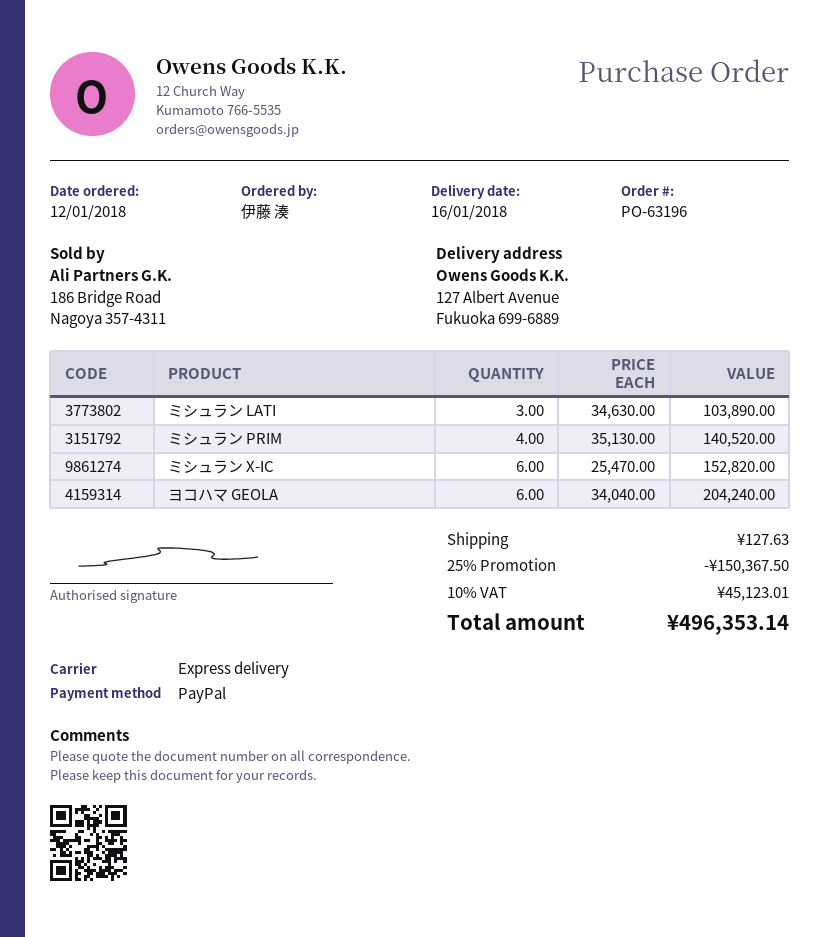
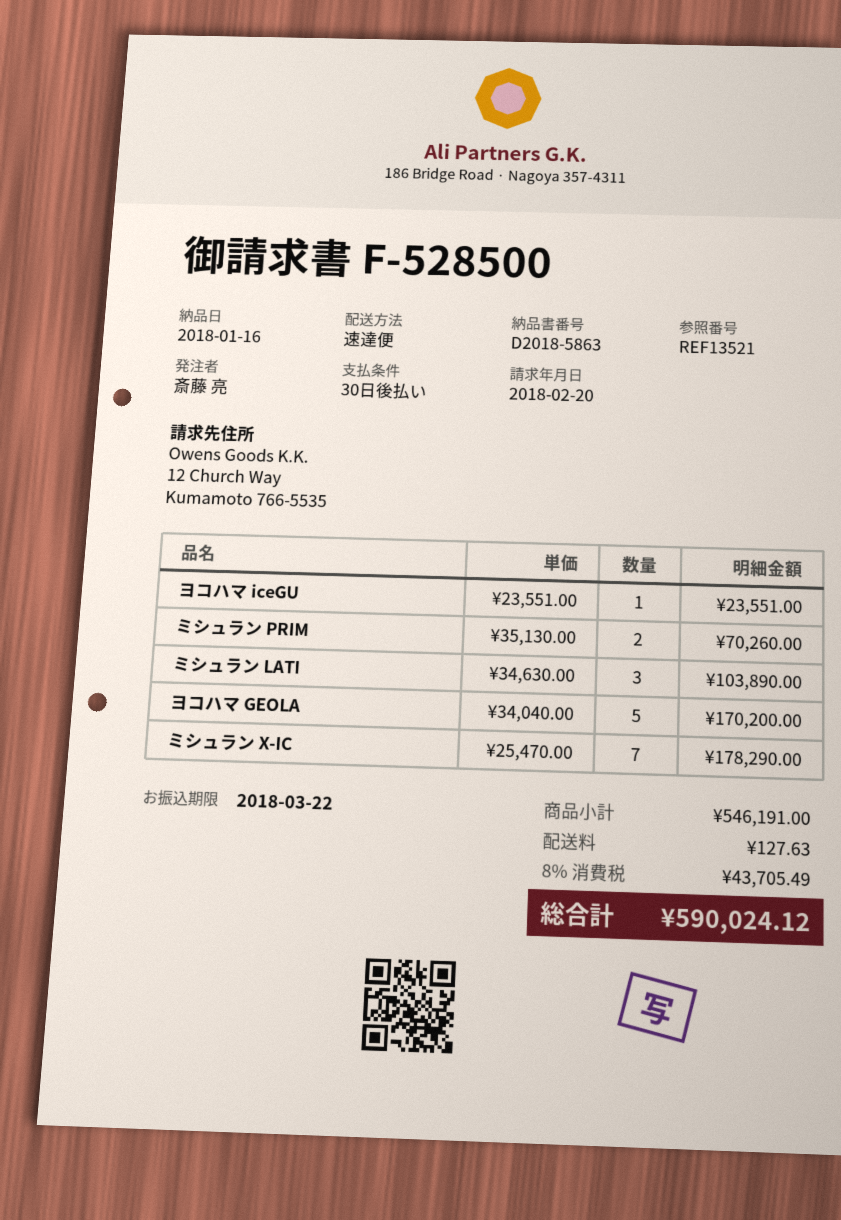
ordered by: 伊藤 湊 -> 斎藤 亮
ミシュラン PRIM: 4 x 35130.00 = 140520.00 -> 2 x 35130.00 = 70260.00
ミシュラン X-IC: 6 x 25470.00 = 152820.00 -> 7 x 25470.00 = 178290.00
ヨコハマ GEOLA: 6 x 34040.00 = 204240.00 -> 5 x 34040.00 = 170200.00
ヨコハマ iceGU: none -> 1 x 23551.00 = 23551.00
discount: 25% = 150367.50 -> none
tax: 10% = 45123.01 -> 8% = 43705.49
total: 496353.14 -> 590024.12

